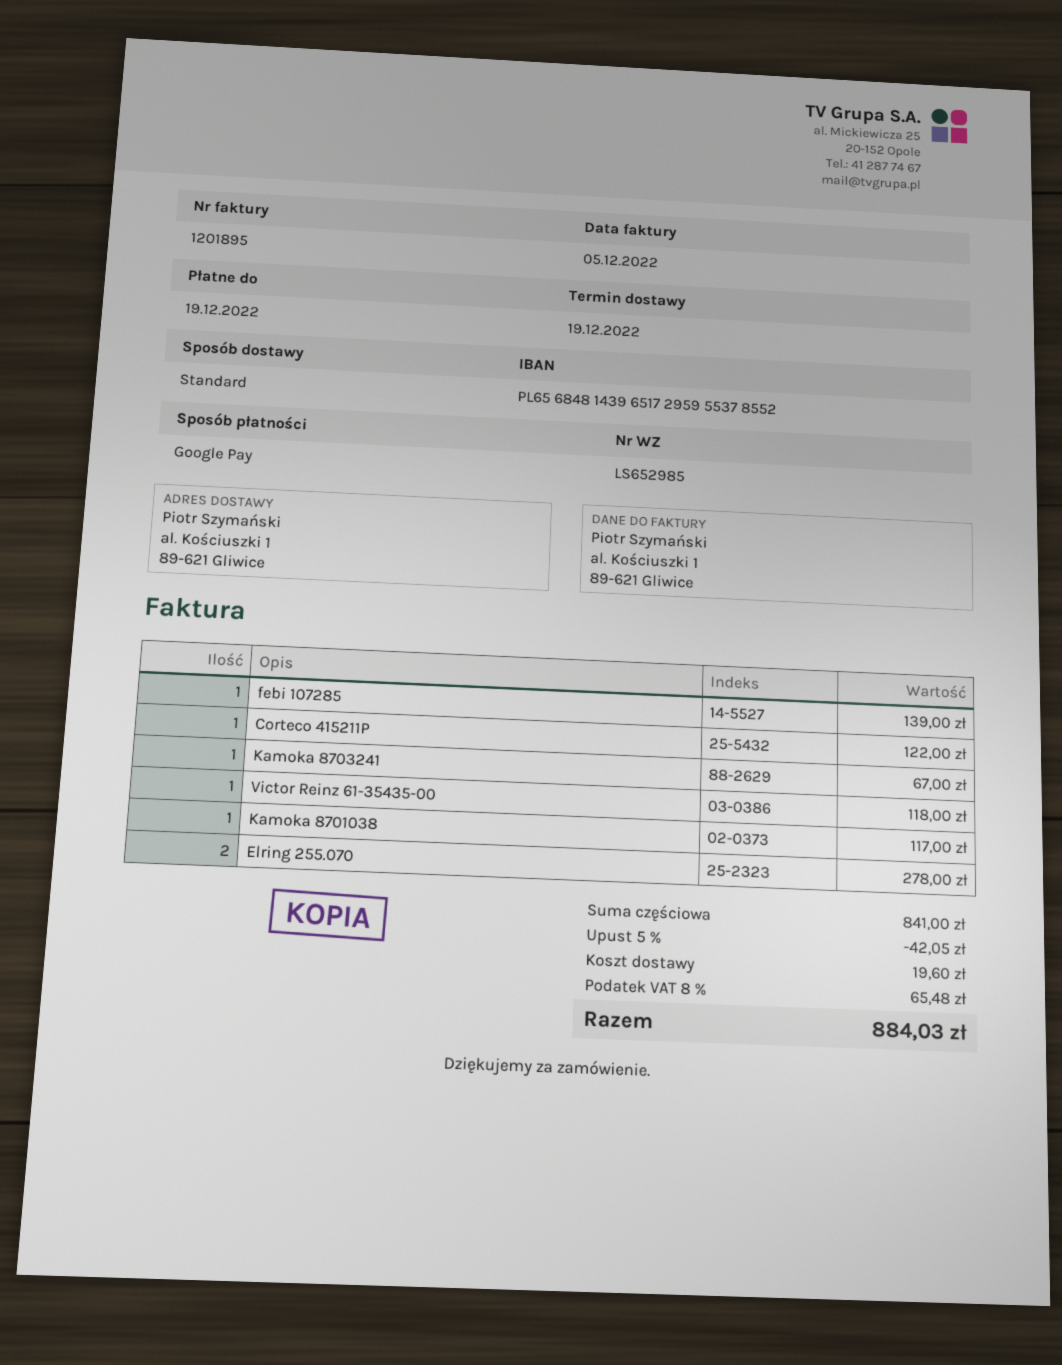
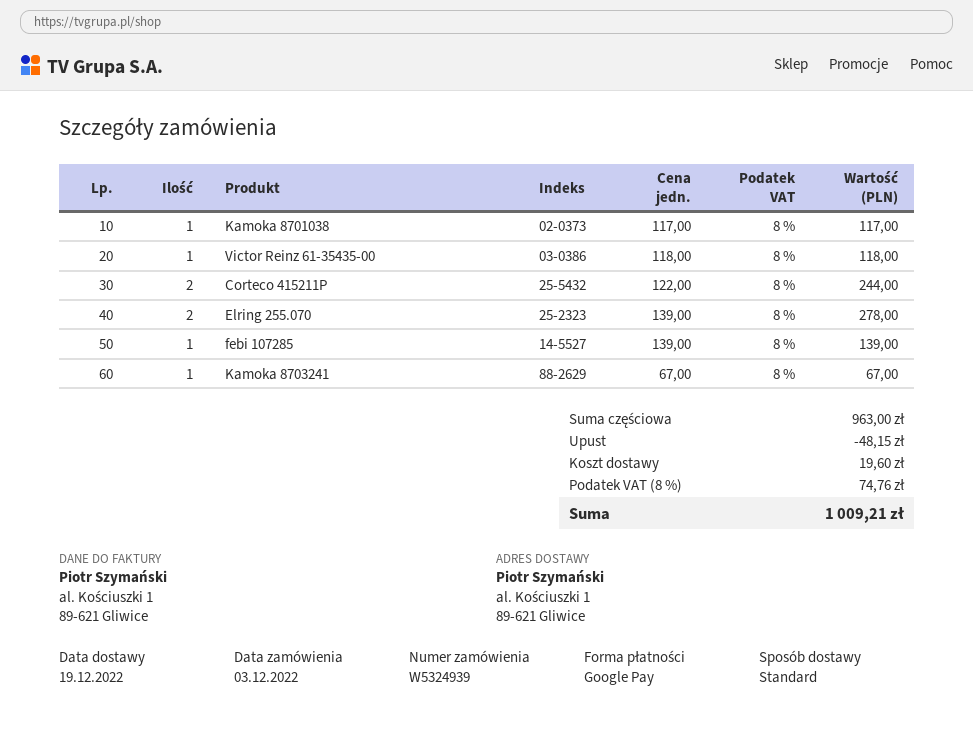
Corteco 415211P: 1 for 122.00 -> 2 for 244.00
subtotal: 841.00 -> 963.00
discount: 42.05 -> 48.15
tax: 8% = 65.48 -> 8% = 74.76
total: 884.03 -> 1009.21

